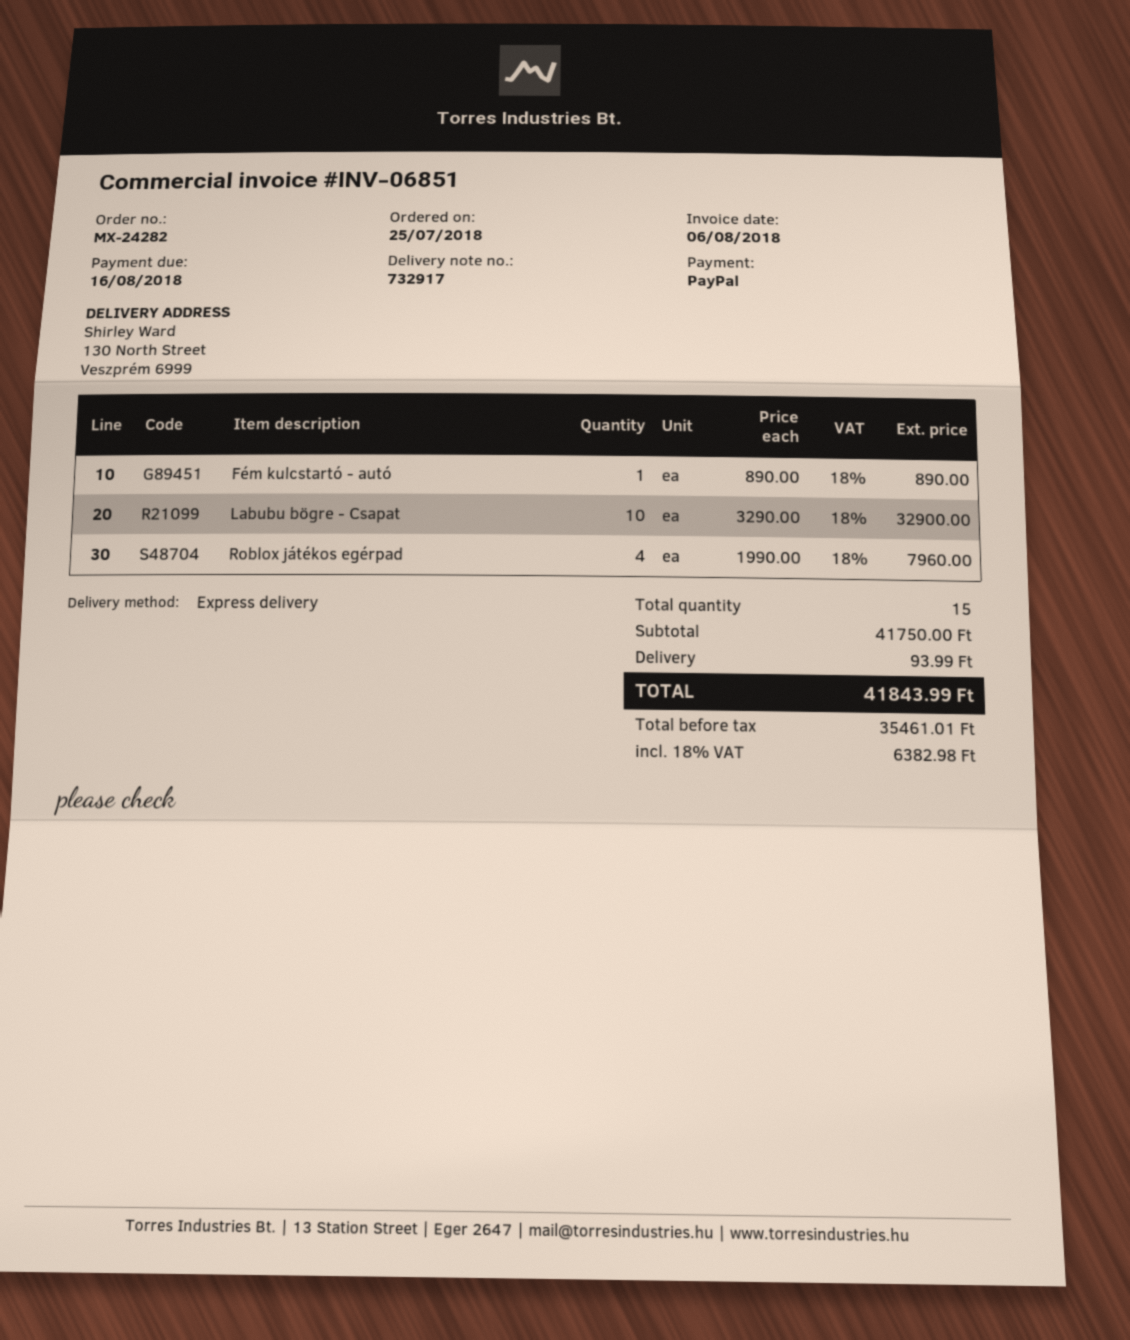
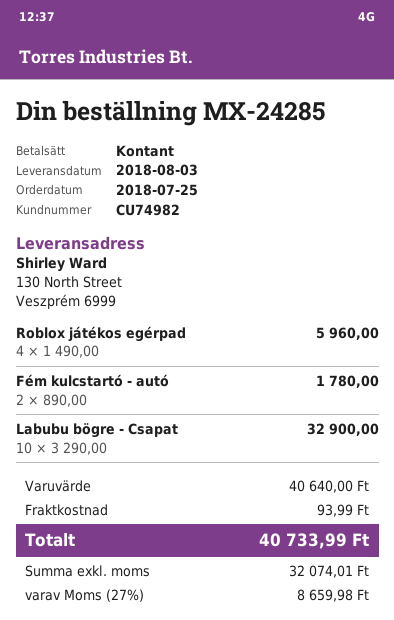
order number: MX-24282 -> MX-24285
payment method: PayPal -> cash
Fém kulcstartó - autó: 1 x 890.00 = 890.00 -> 2 x 890.00 = 1780.00
Roblox játékos egérpad: 4 x 1990.00 = 7960.00 -> 4 x 1490.00 = 5960.00
subtotal: 41750.00 -> 40640.00
net: 35461.01 -> 32074.01
tax: 18% = 6382.98 -> 27% = 8659.98
total: 41843.99 -> 40733.99

